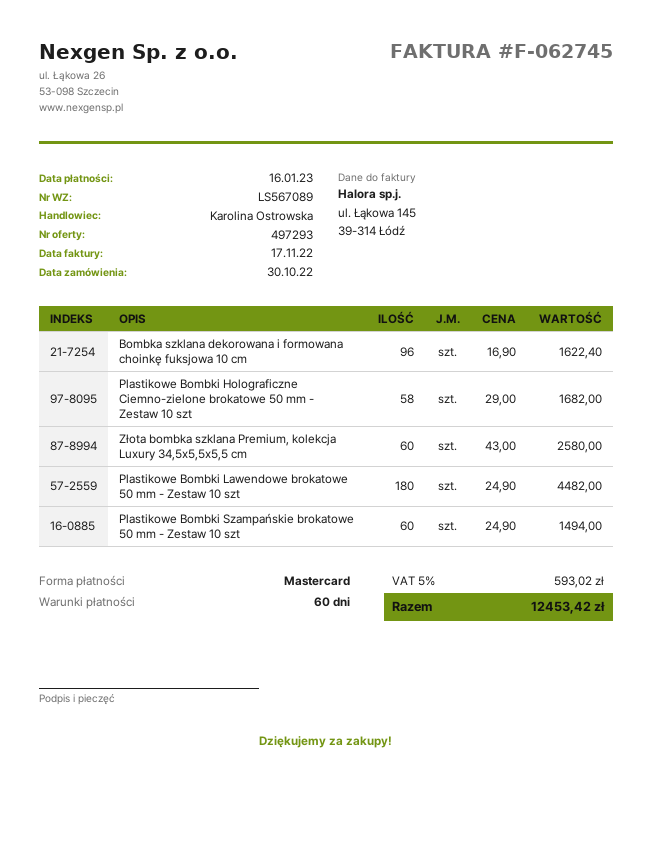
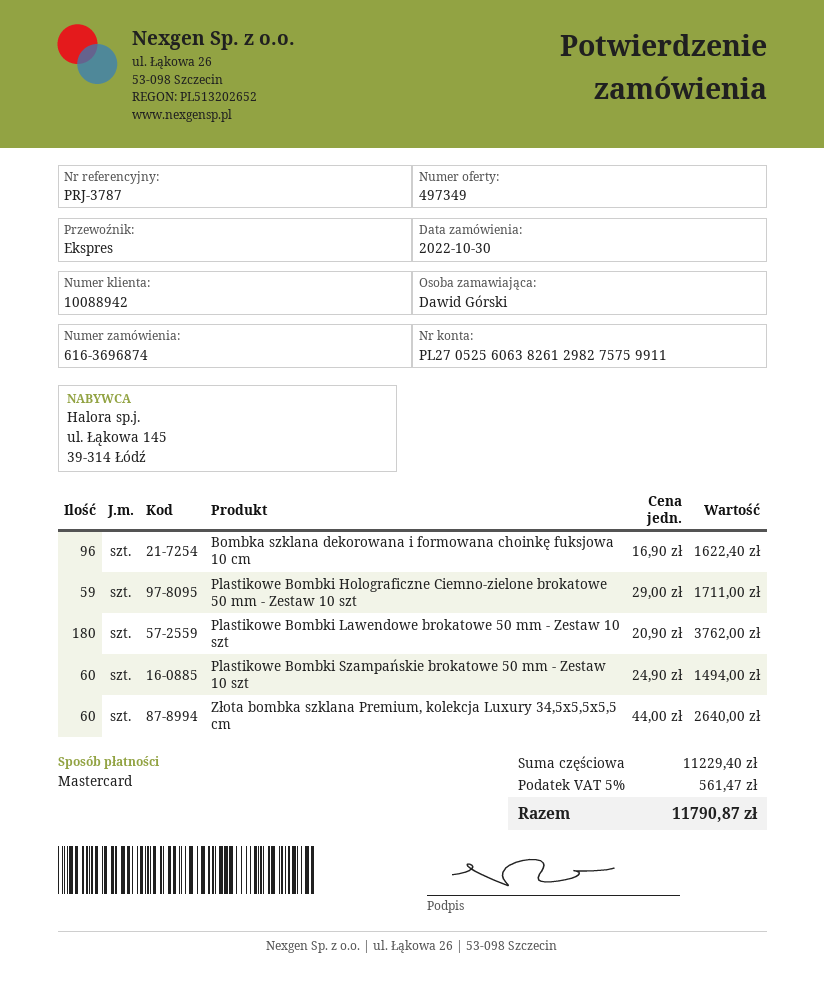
quote number: 497293 -> 497349
Plastikowe Bombki Holograficzne Ciemno-zielone brokatowe 50 mm - Zestaw 10 szt: 58 x 29.00 = 1682.00 -> 59 x 29.00 = 1711.00
Złota bombka szklana Premium, kolekcja Luxury 34,5x5,5x5,5 cm: 60 x 43.00 = 2580.00 -> 60 x 44.00 = 2640.00
Plastikowe Bombki Lawendowe brokatowe 50 mm - Zestaw 10 szt: 180 x 24.90 = 4482.00 -> 180 x 20.90 = 3762.00
tax: 5% = 593.02 -> 5% = 561.47
total: 12453.42 -> 11790.87

